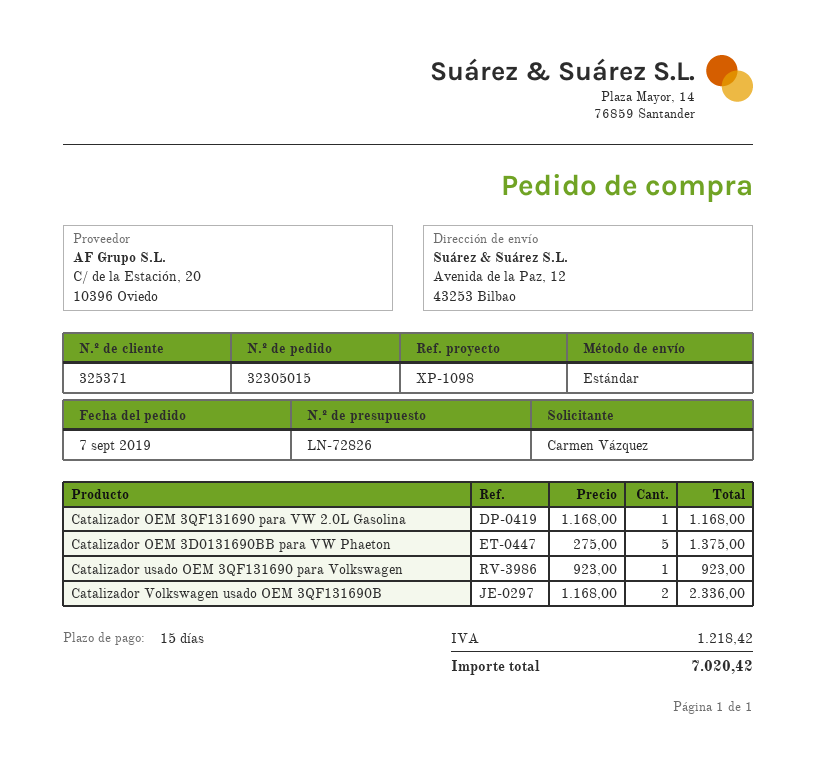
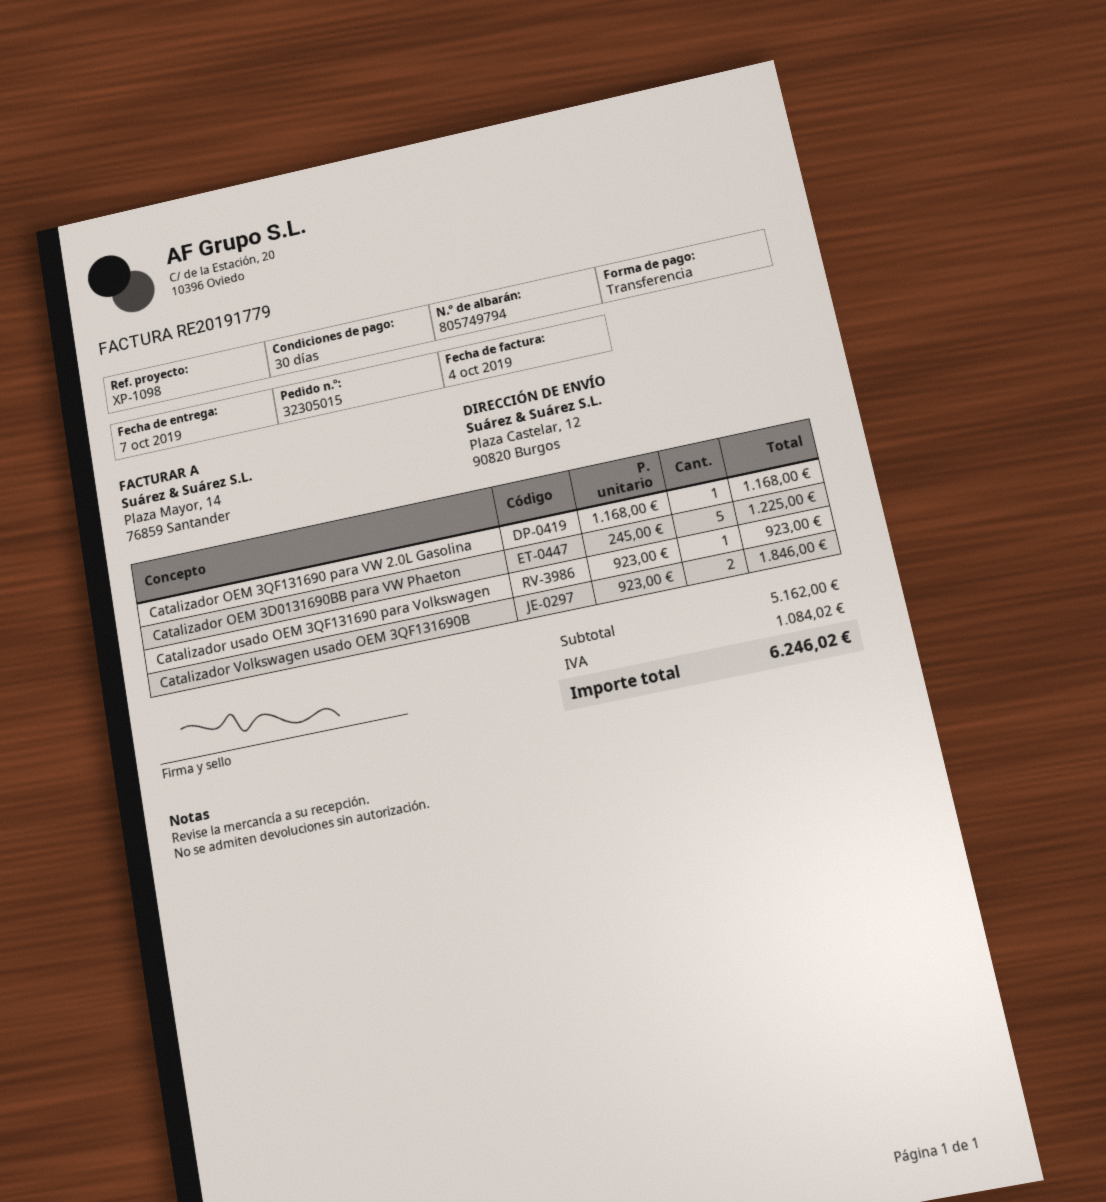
payment terms: 15 days -> 30 days
ship to: Avenida de la Paz, 12, 43253 Bilbao -> Plaza Castelar, 12, 90820 Burgos
Catalizador OEM 3D0131690BB para VW Phaeton: 5 x 275.00 = 1375.00 -> 5 x 245.00 = 1225.00
Catalizador Volkswagen usado OEM 3QF131690B: 2 x 1168.00 = 2336.00 -> 2 x 923.00 = 1846.00
tax: 1218.42 -> 1084.02
total: 7020.42 -> 6246.02

